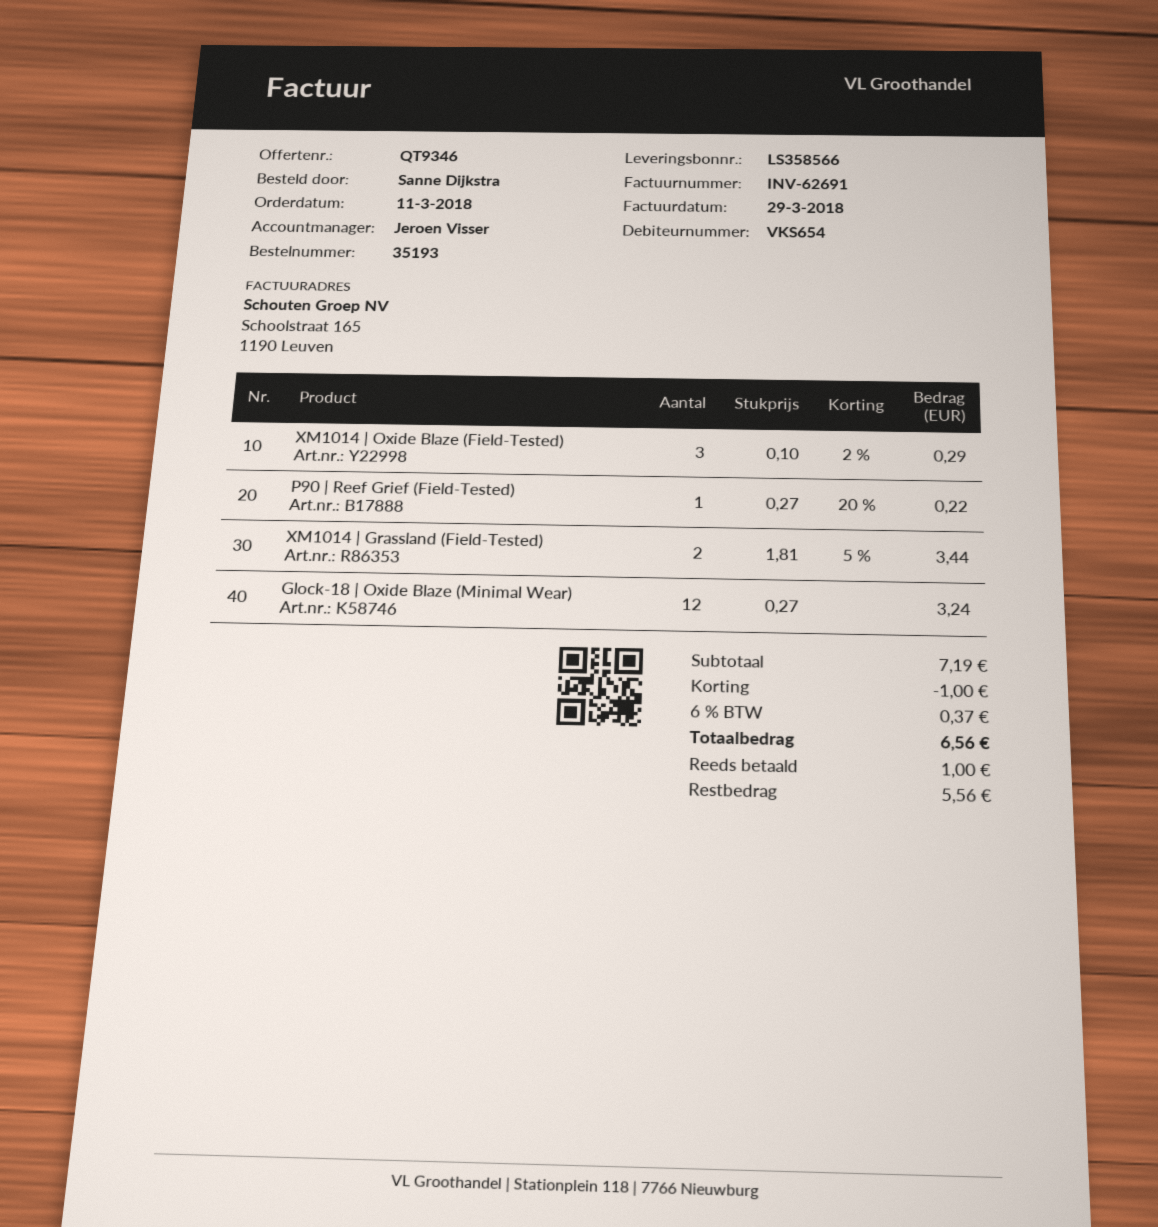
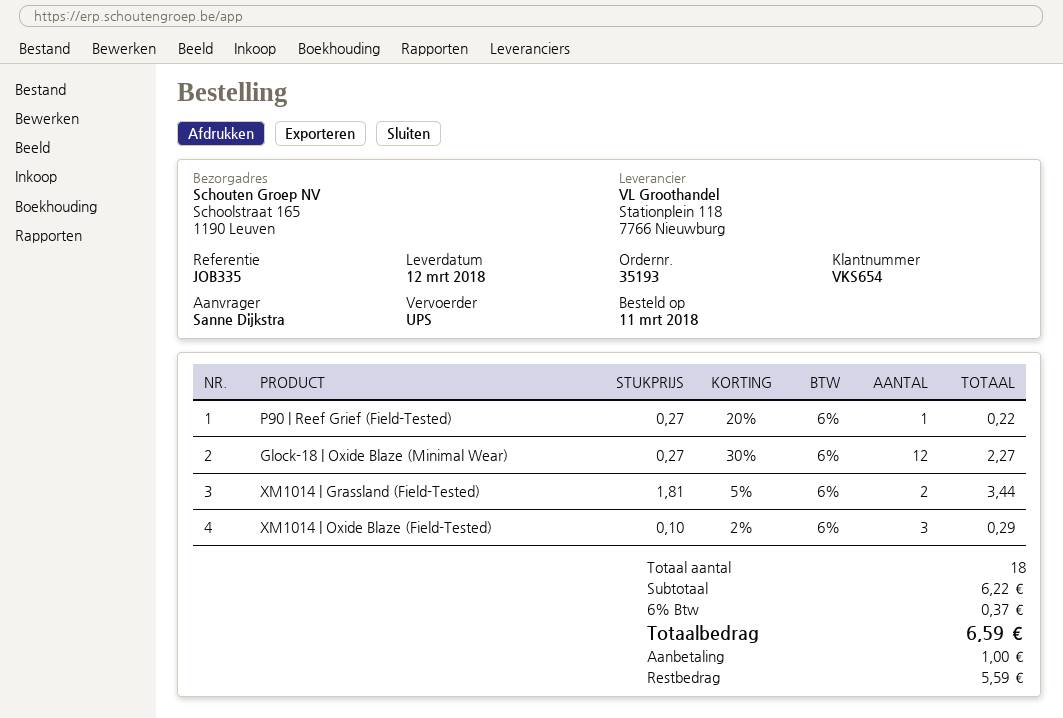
Glock-18 | Oxide Blaze (Minimal Wear): 12 x 0.27 = 3.24 -> 12 x 0.27 - 30% = 2.27
subtotal: 7.19 -> 6.22
discount: 1.00 -> none
total: 6.56 -> 6.59
balance: 5.56 -> 5.59

